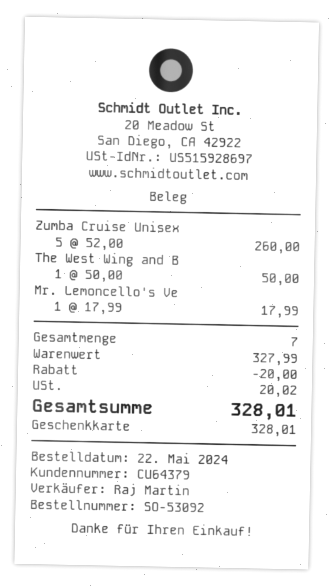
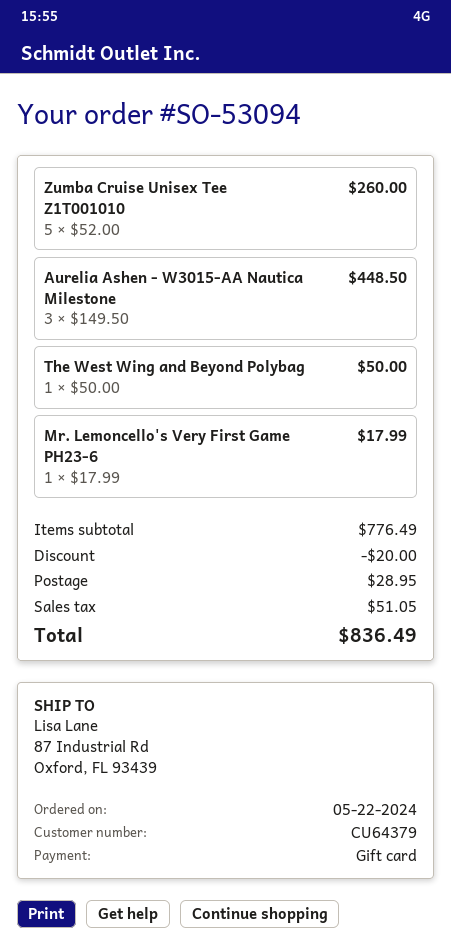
order number: SO-53092 -> SO-53094
Aurelia Ashen - W3015-AA Nautica Milestone: none -> 3 x 149.50 = 448.50
subtotal: 327.99 -> 776.49
shipping: none -> 28.95
tax: 20.02 -> 51.05
total: 328.01 -> 836.49

